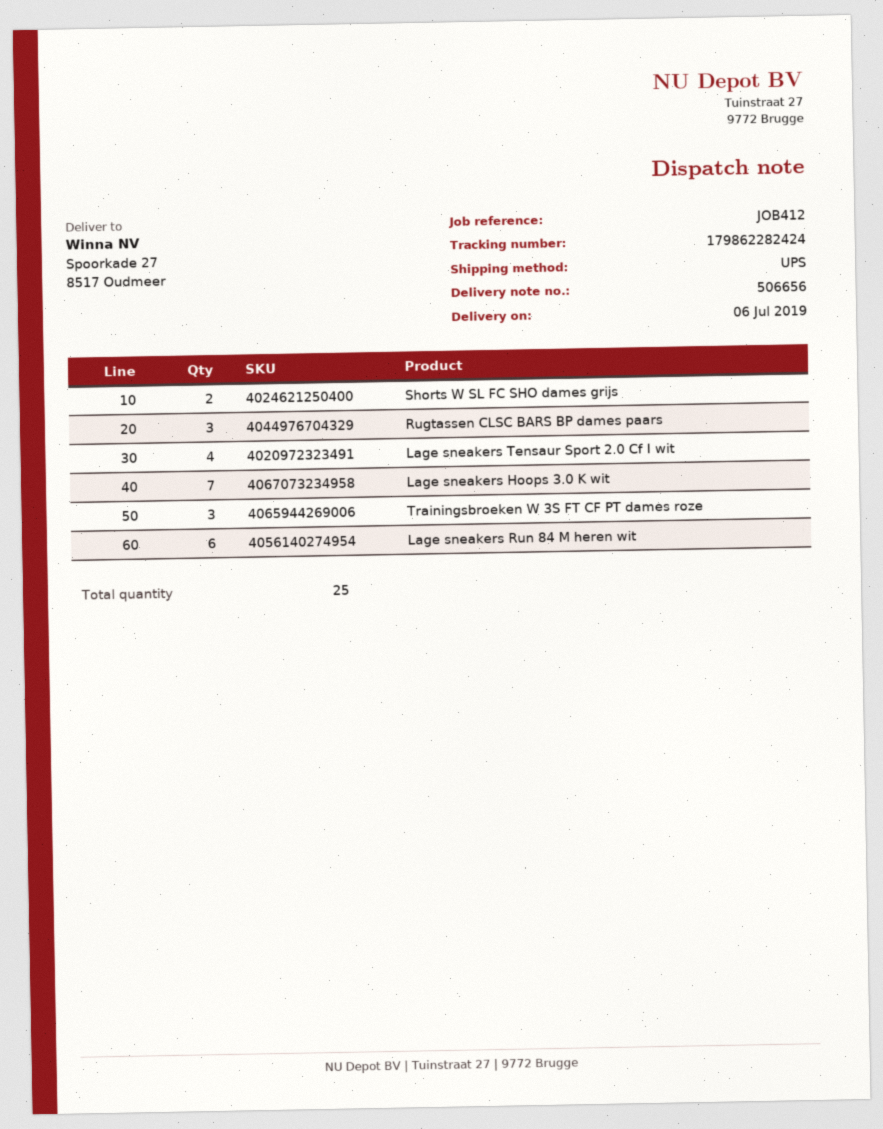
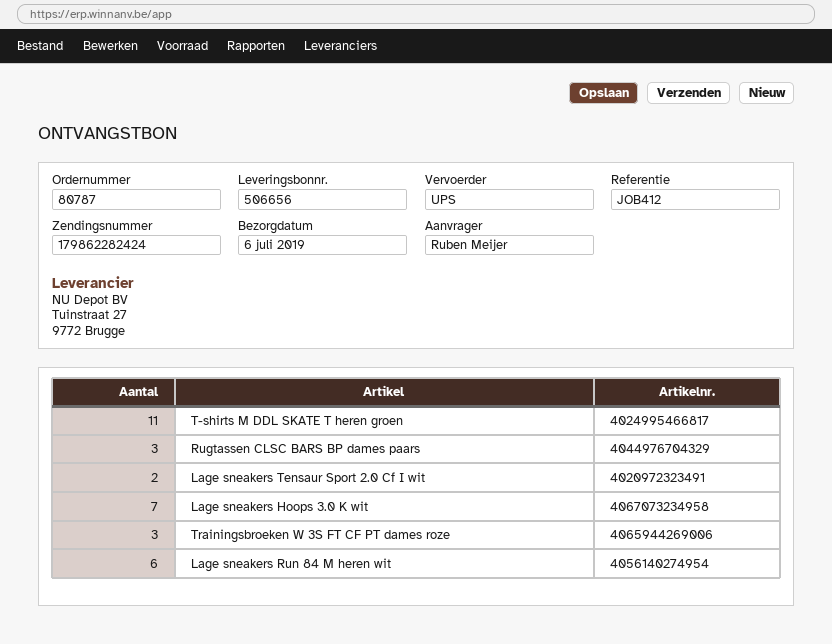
Shorts W SL FC SHO dames grijs: 2 -> none
Lage sneakers Tensaur Sport 2.0 Cf I wit: 4 -> 2
T-shirts M DDL SKATE T heren groen: none -> 11

